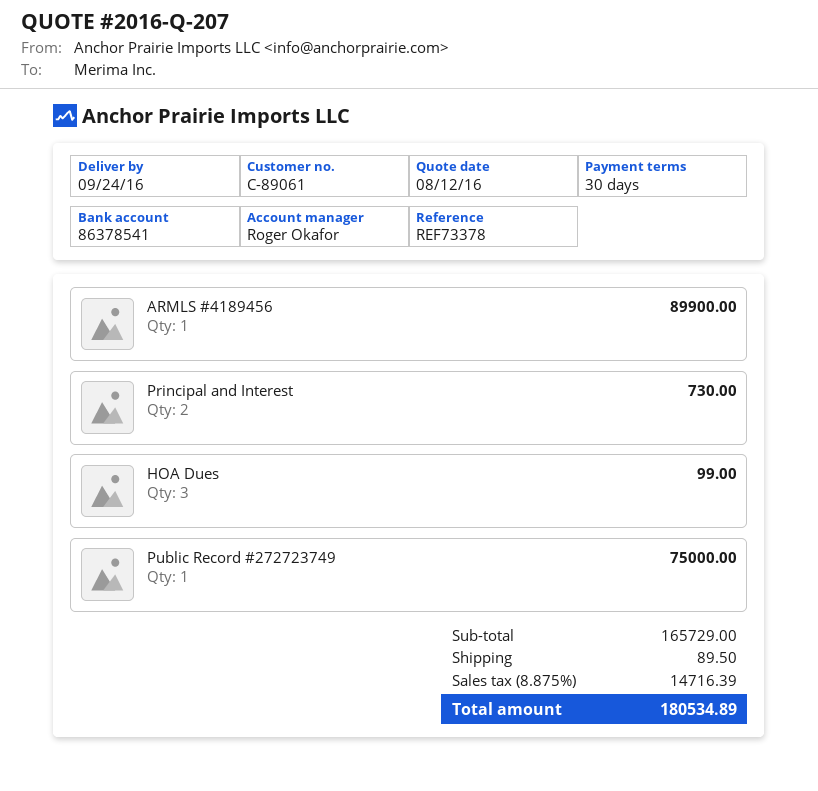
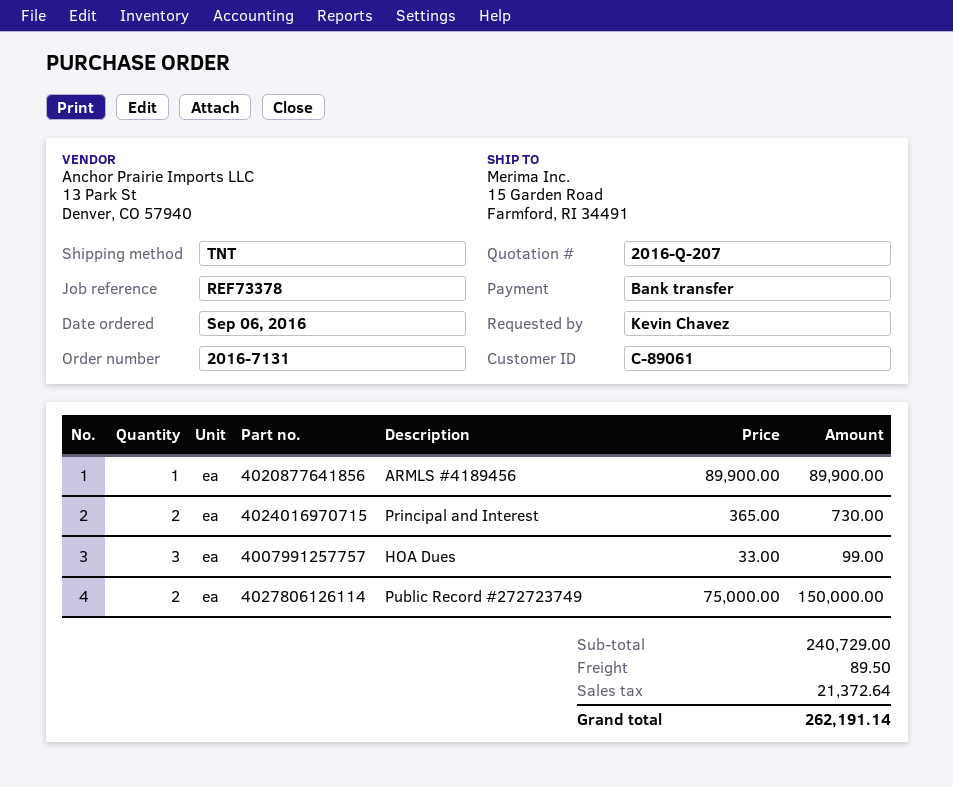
Public Record #272723749: 1 for 75000.00 -> 2 for 150000.00
subtotal: 165729.00 -> 240729.00
tax: 14716.39 -> 21372.64
total: 180534.89 -> 262191.14

